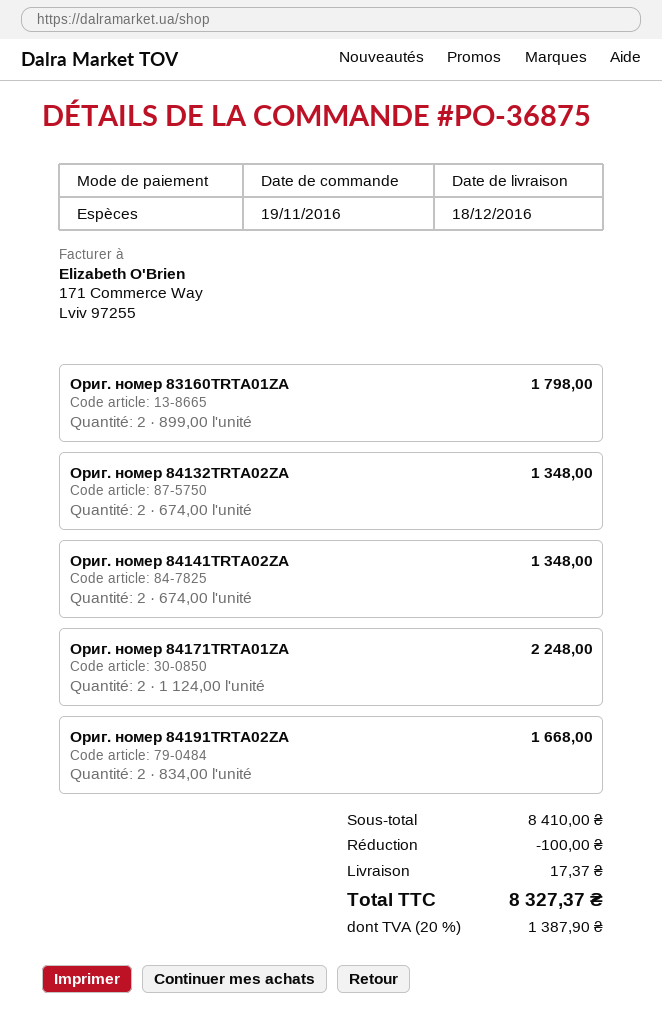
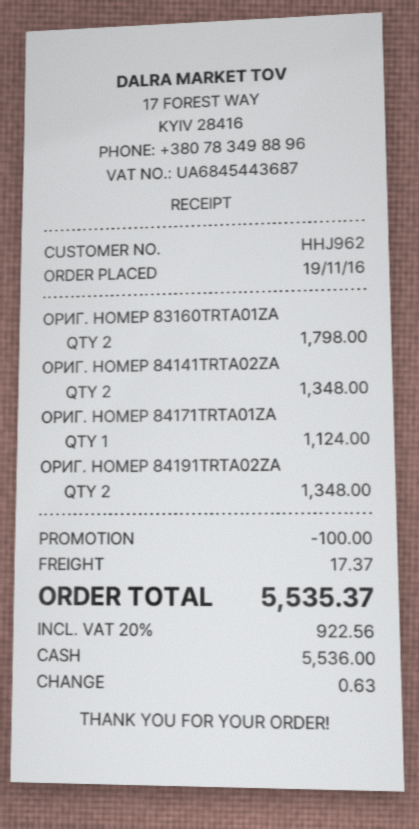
Ориг. номер 84132TRTA02ZA: 2 for 1348.00 -> none
Ориг. номер 84171TRTA01ZA: 2 for 2248.00 -> 1 for 1124.00
Ориг. номер 84191TRTA02ZA: 2 for 1668.00 -> 2 for 1348.00
tax: 20% = 1387.90 -> 20% = 922.56
total: 8327.37 -> 5535.37

